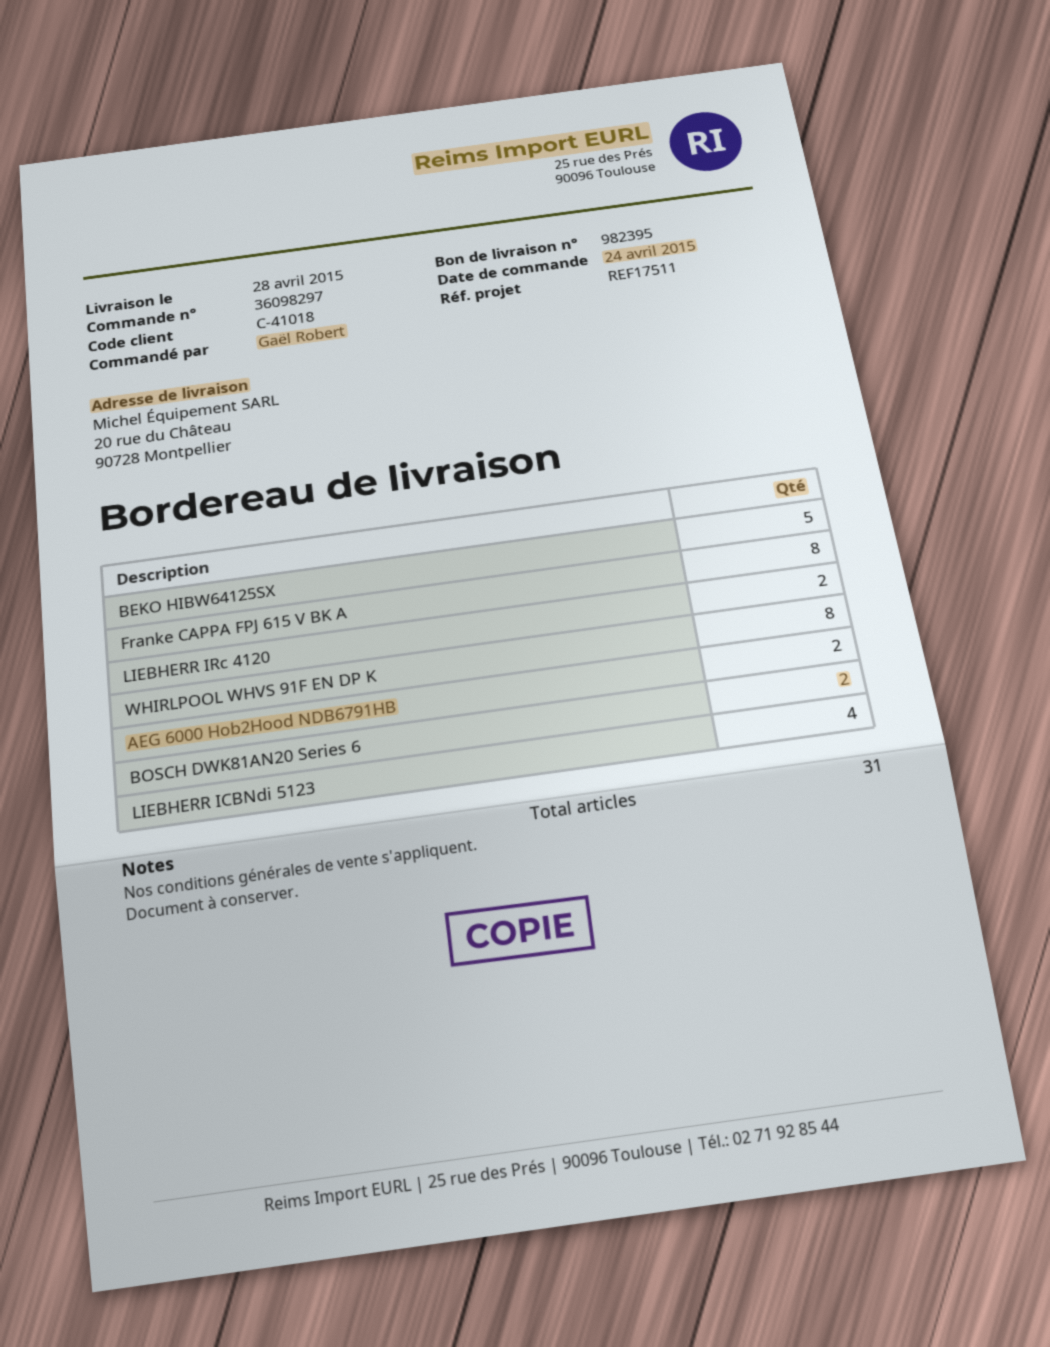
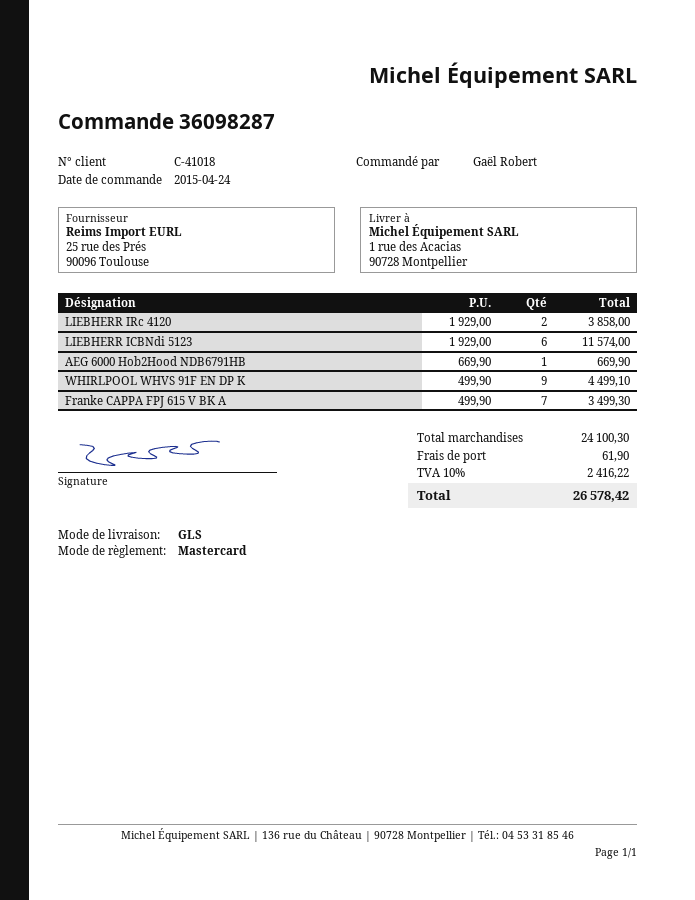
order number: 36098297 -> 36098287
ship to: 20 rue du Château, 90728 Montpellier -> 1 rue des Acacias, 90728 Montpellier
BEKO HIBW64125SX: 5 -> none
Franke CAPPA FPJ 615 V BK A: 8 -> 7
WHIRLPOOL WHVS 91F EN DP K: 8 -> 9
AEG 6000 Hob2Hood NDB6791HB: 2 -> 1
BOSCH DWK81AN20 Series 6: 2 -> none
LIEBHERR ICBNdi 5123: 4 -> 6

